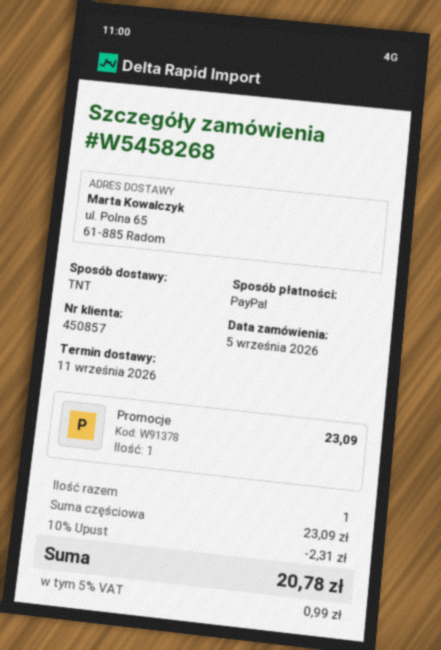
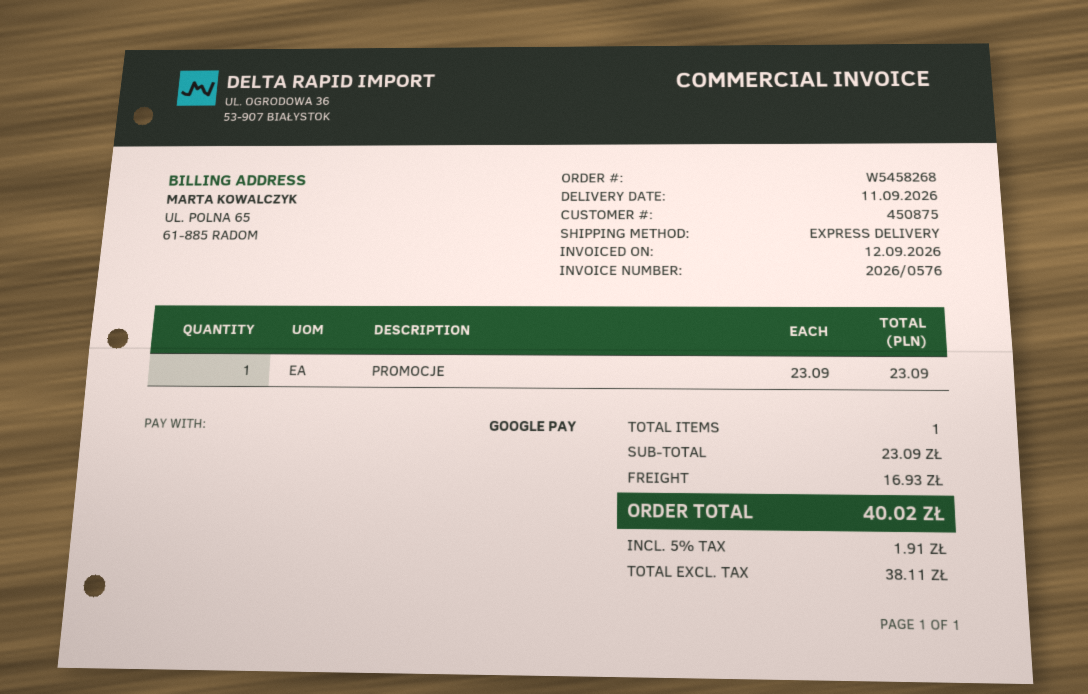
customer number: 450857 -> 450875
payment method: PayPal -> Google Pay
shipping method: TNT -> express
discount: 10% = 2.31 -> none
shipping: none -> 16.93
tax: 5% = 0.99 -> 5% = 1.91
total: 20.78 -> 40.02

